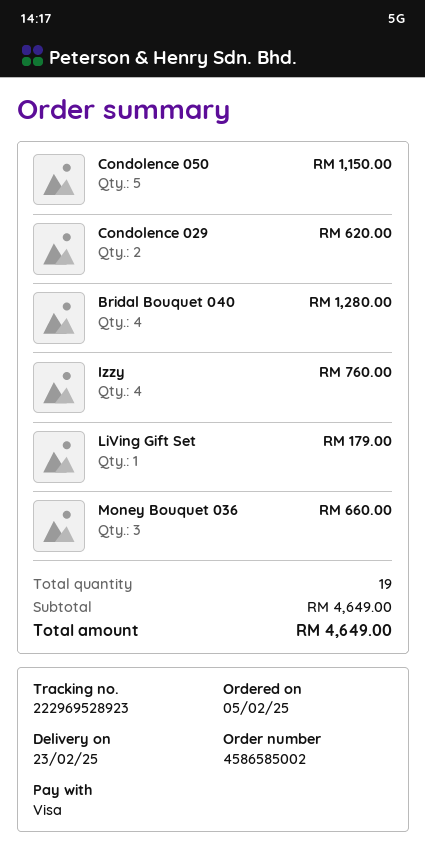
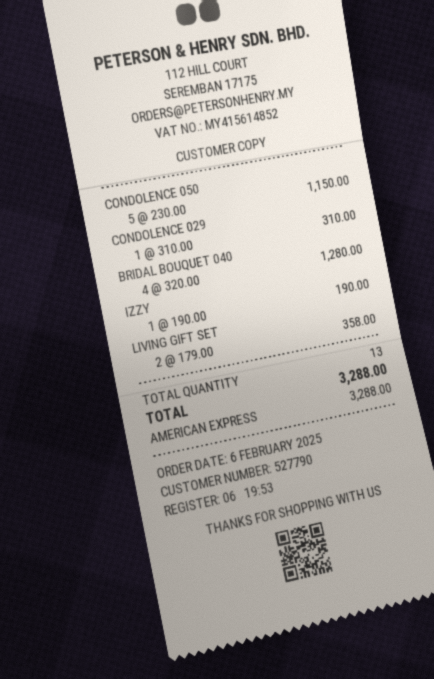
order date: 2025-02-05 -> 2025-02-06
payment method: Visa -> American Express
Condolence 029: 2 for 620.00 -> 1 for 310.00
Izzy: 4 for 760.00 -> 1 for 190.00
LiVing Gift Set: 1 for 179.00 -> 2 for 358.00
Money Bouquet 036: 3 for 660.00 -> none
total quantity: 19 -> 13
total: 4649.00 -> 3288.00

